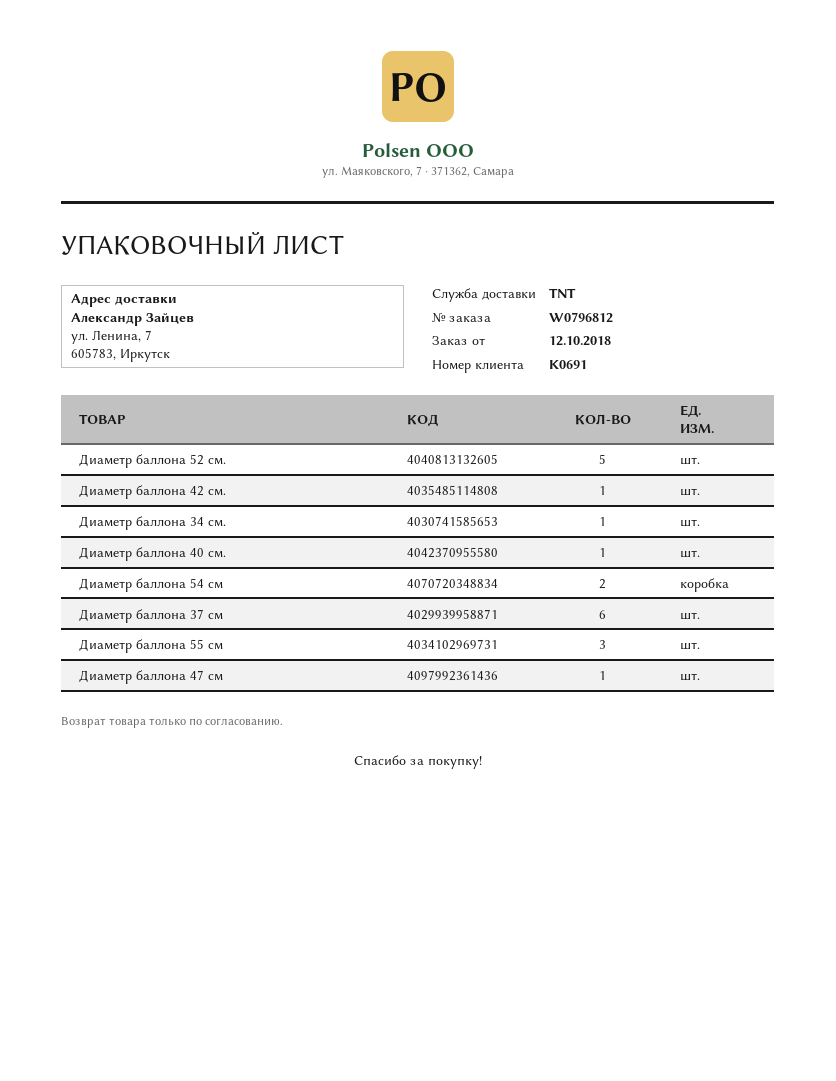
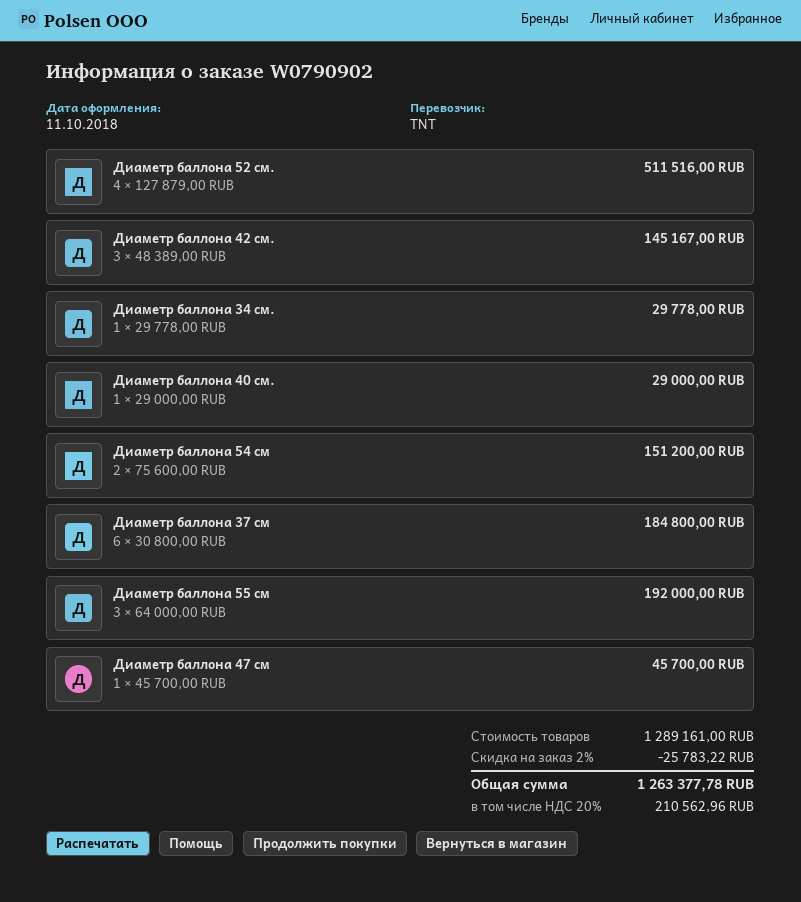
order number: W0796812 -> W0790902
order date: 2018-10-12 -> 2018-10-11
Диаметр баллона 52 см.: 5 -> 4
Диаметр баллона 42 см.: 1 -> 3

